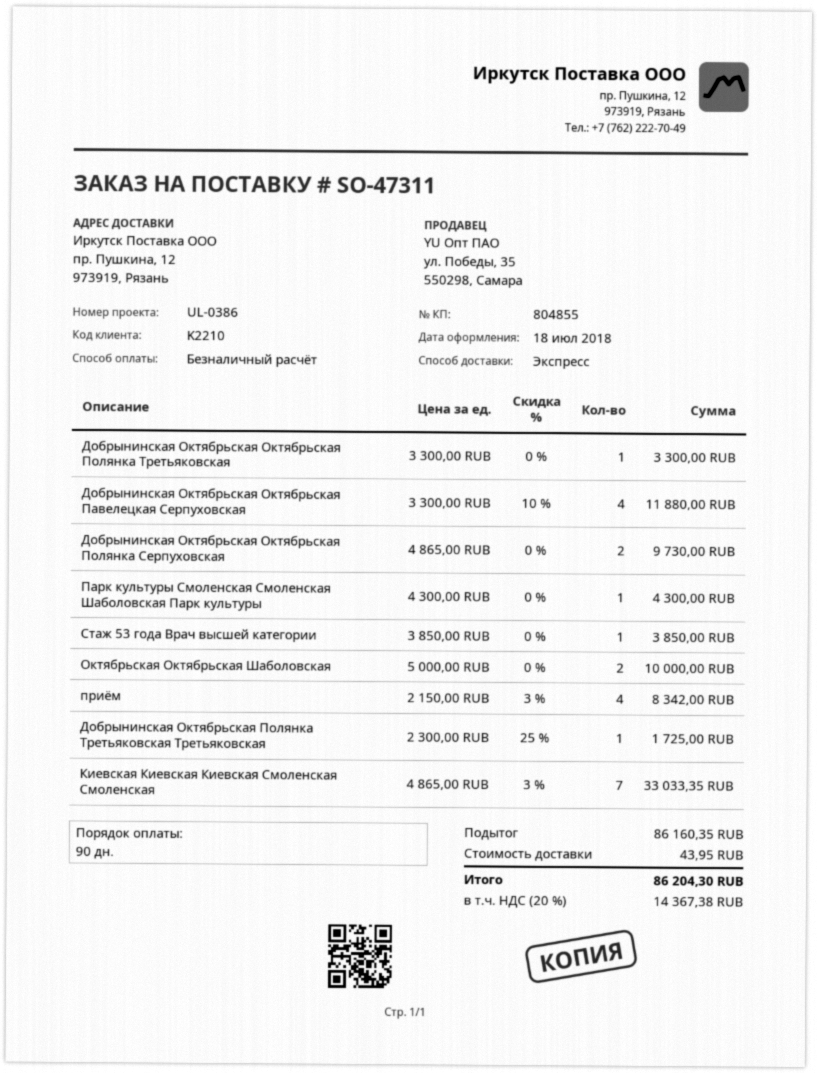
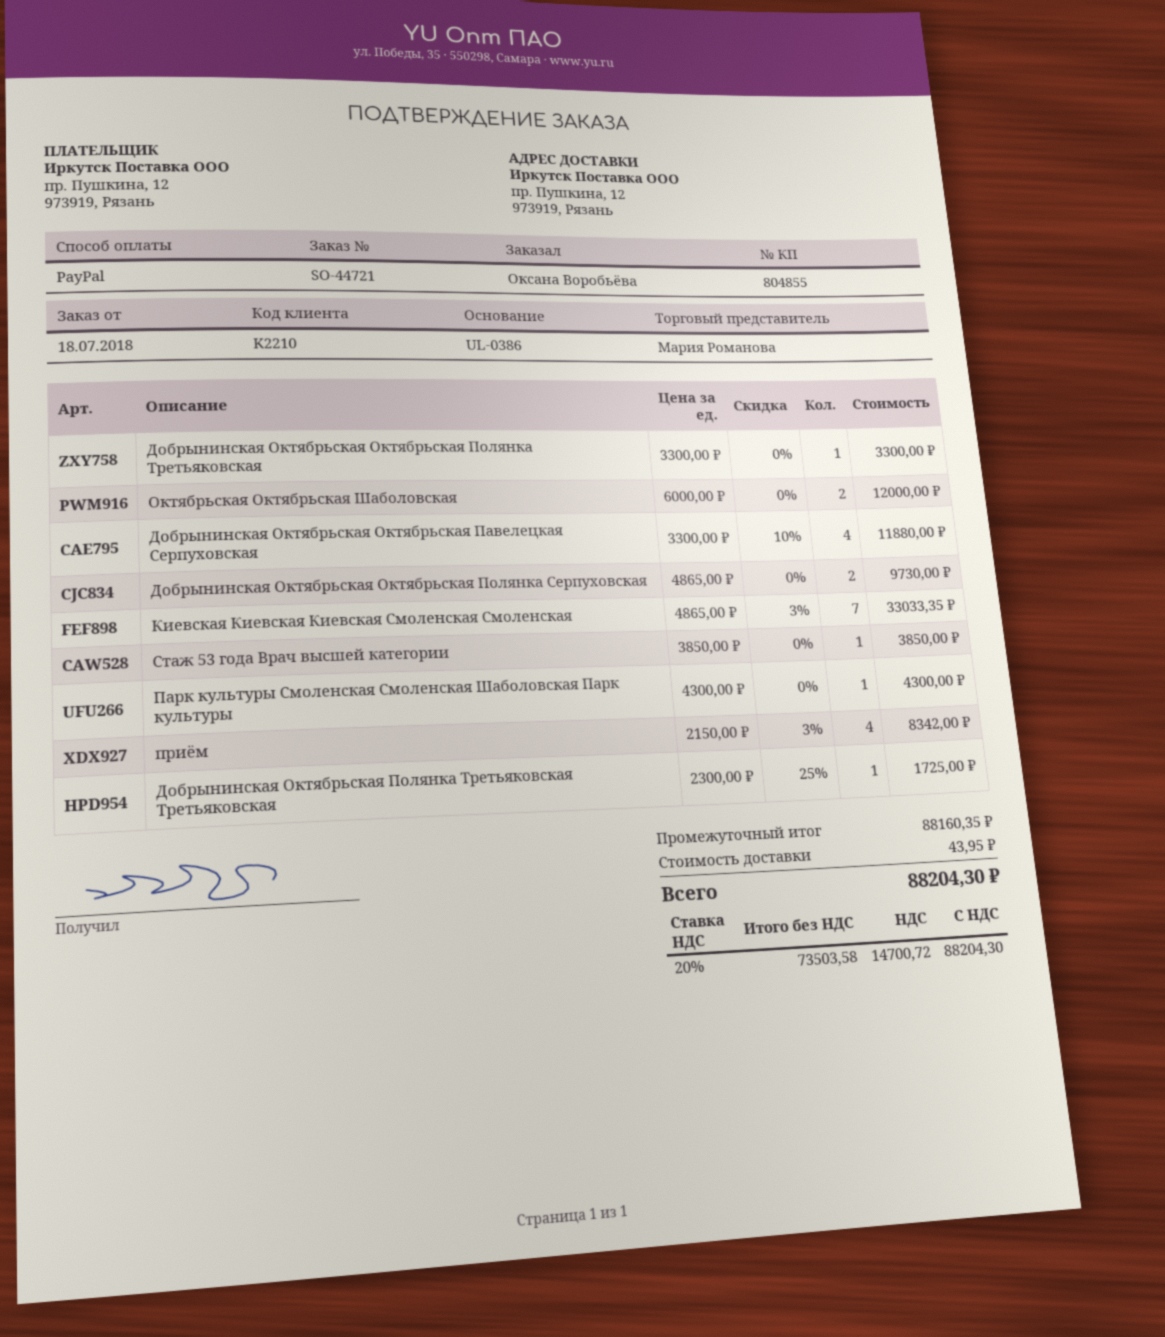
order number: SO-47311 -> SO-44721
payment method: bank transfer -> PayPal
Октябрьская Октябрьская Шаболовская: 2 x 5000.00 = 10000.00 -> 2 x 6000.00 = 12000.00
subtotal: 86160.35 -> 88160.35
tax: 20% = 14367.38 -> 20% = 14700.72
total: 86204.30 -> 88204.30

